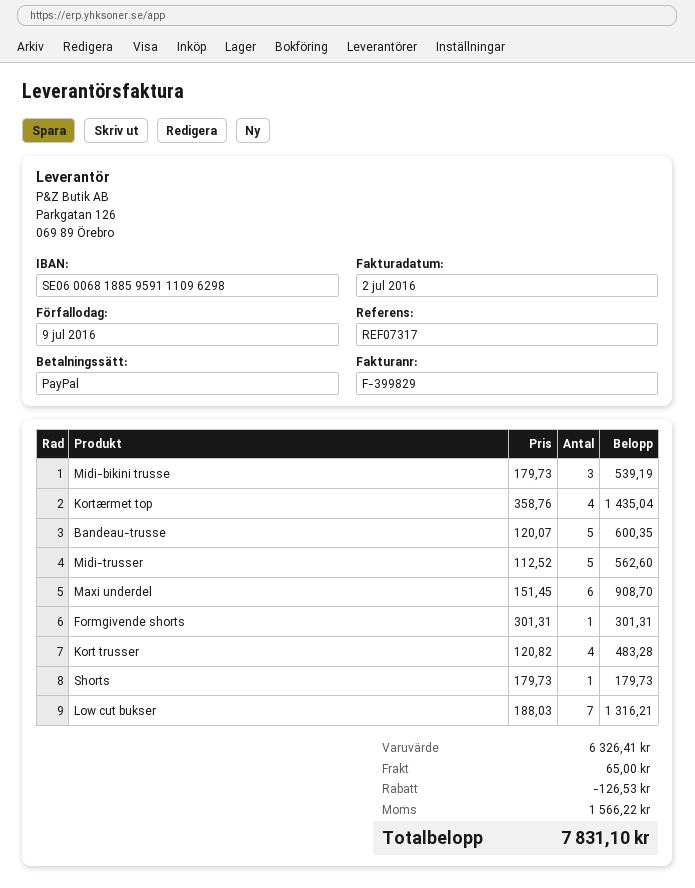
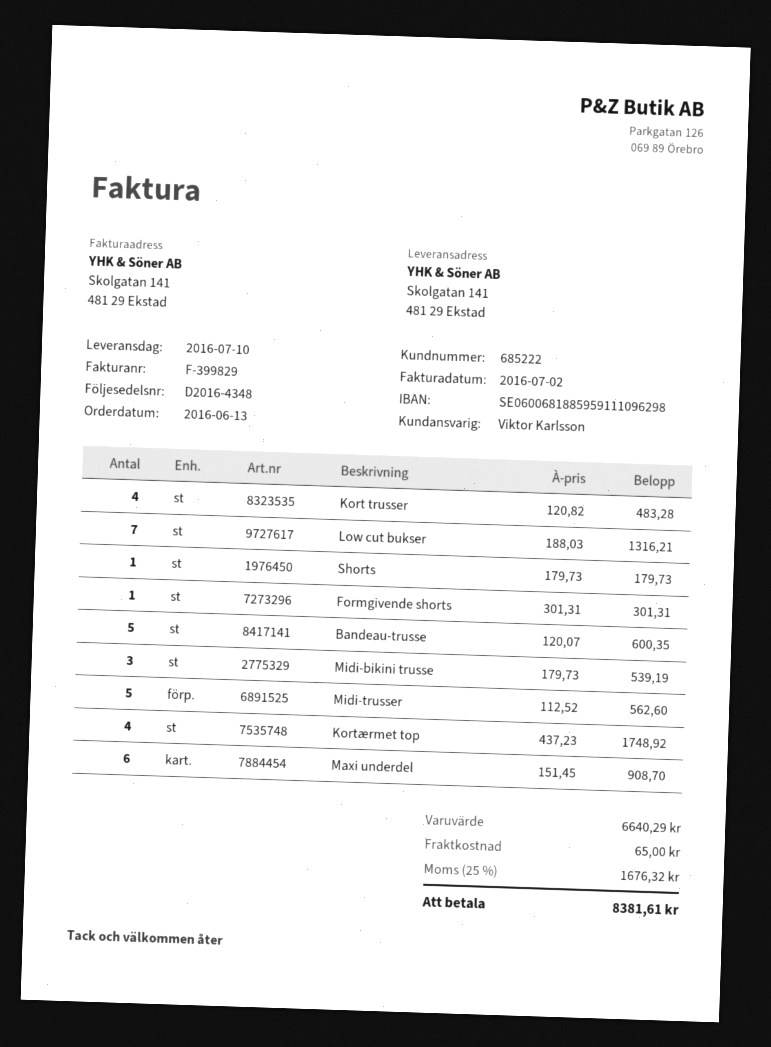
Kortærmet top: 4 x 358.76 = 1435.04 -> 4 x 437.23 = 1748.92
subtotal: 6326.41 -> 6640.29
discount: 126.53 -> none
tax: 1566.22 -> 1676.32
total: 7831.10 -> 8381.61

